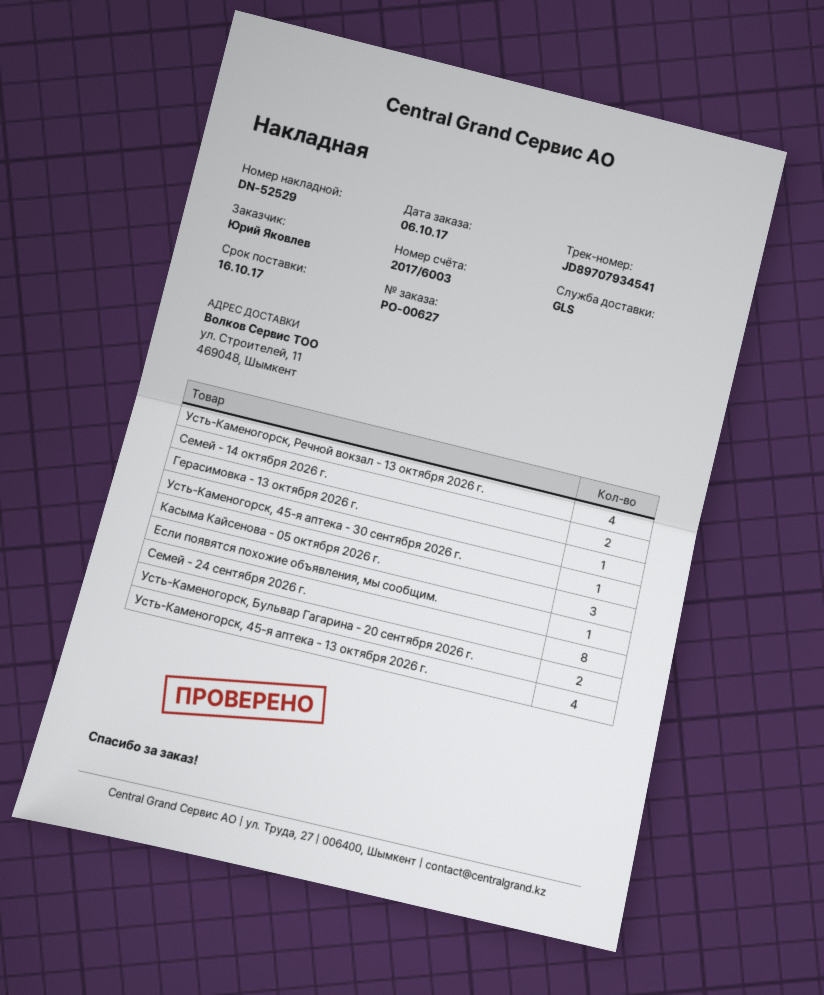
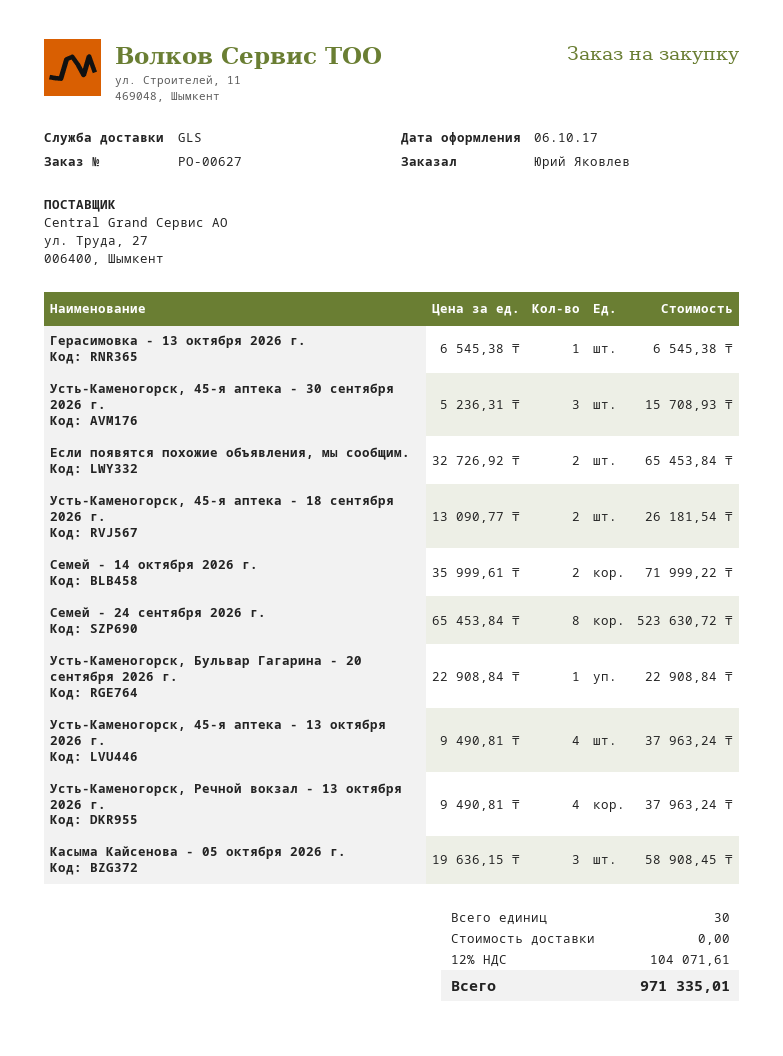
Усть-Каменогорск, 45-я аптека - 30 сентября 2026 г.: 1 -> 3
Если появятся похожие объявления, мы сообщим.: 1 -> 2
Усть-Каменогорск, Бульвар Гагарина - 20 сентября 2026 г.: 2 -> 1
Усть-Каменогорск, 45-я аптека - 18 сентября 2026 г.: none -> 2

